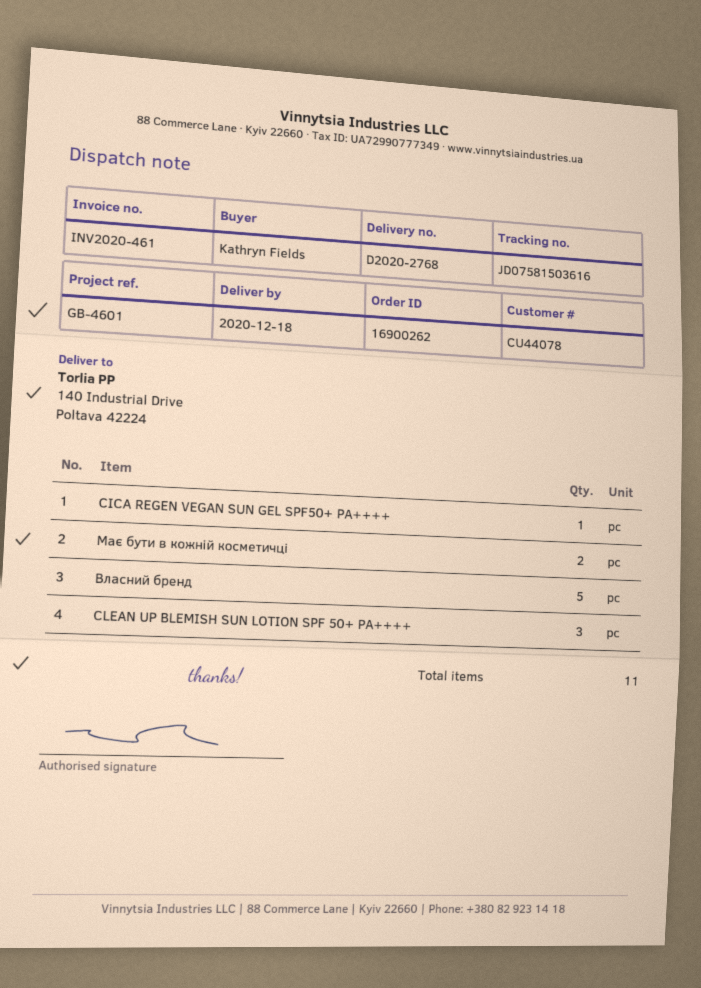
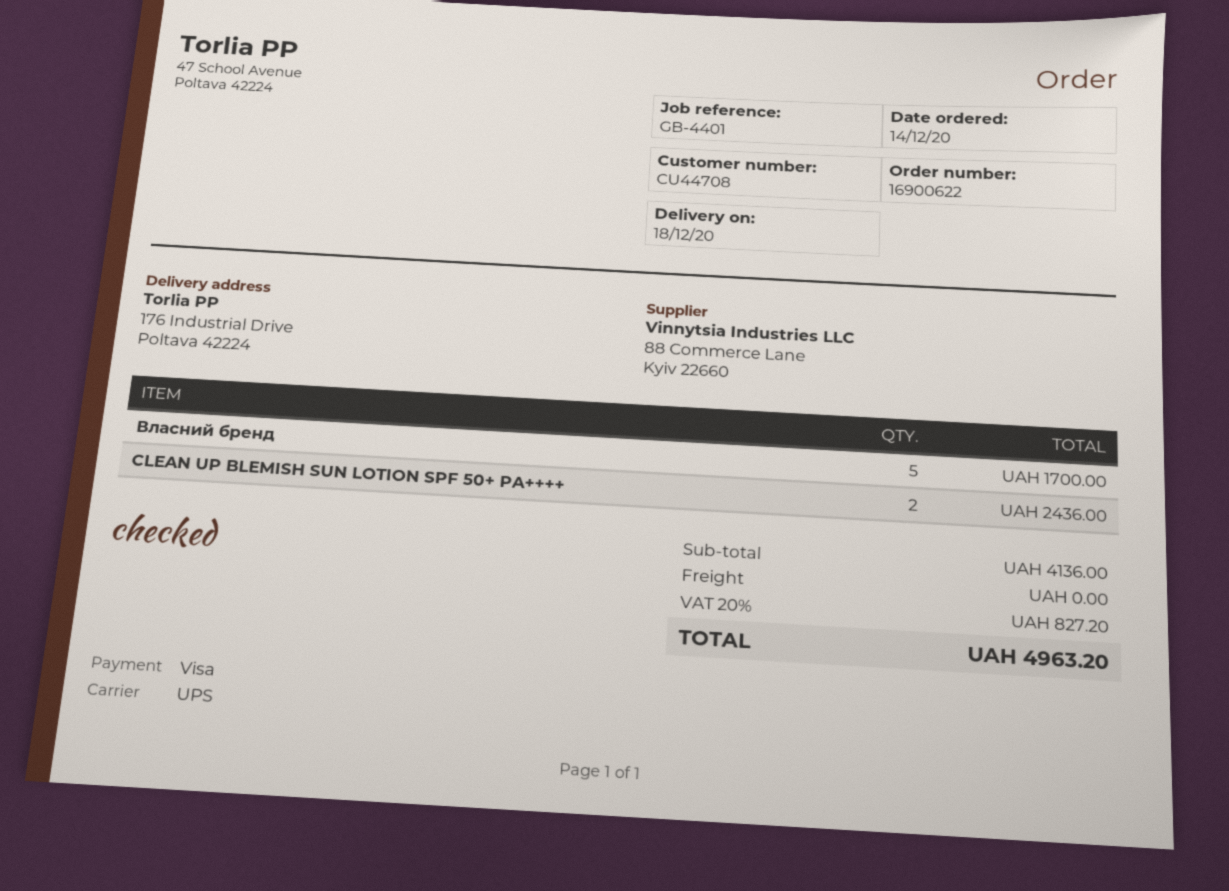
order number: 16900262 -> 16900622
customer number: CU44078 -> CU44708
reference: GB-4601 -> GB-4401
ship to: 140 Industrial Drive, Poltava 42224 -> 176 Industrial Drive, Poltava 42224
СICA REGEN VEGAN SUN GEL SPF50+ PA++++: 1 -> none
Має бути в кожній косметичці: 2 -> none
CLEAN UP BLEMISH SUN LOTION SPF 50+ PA++++: 3 -> 2

